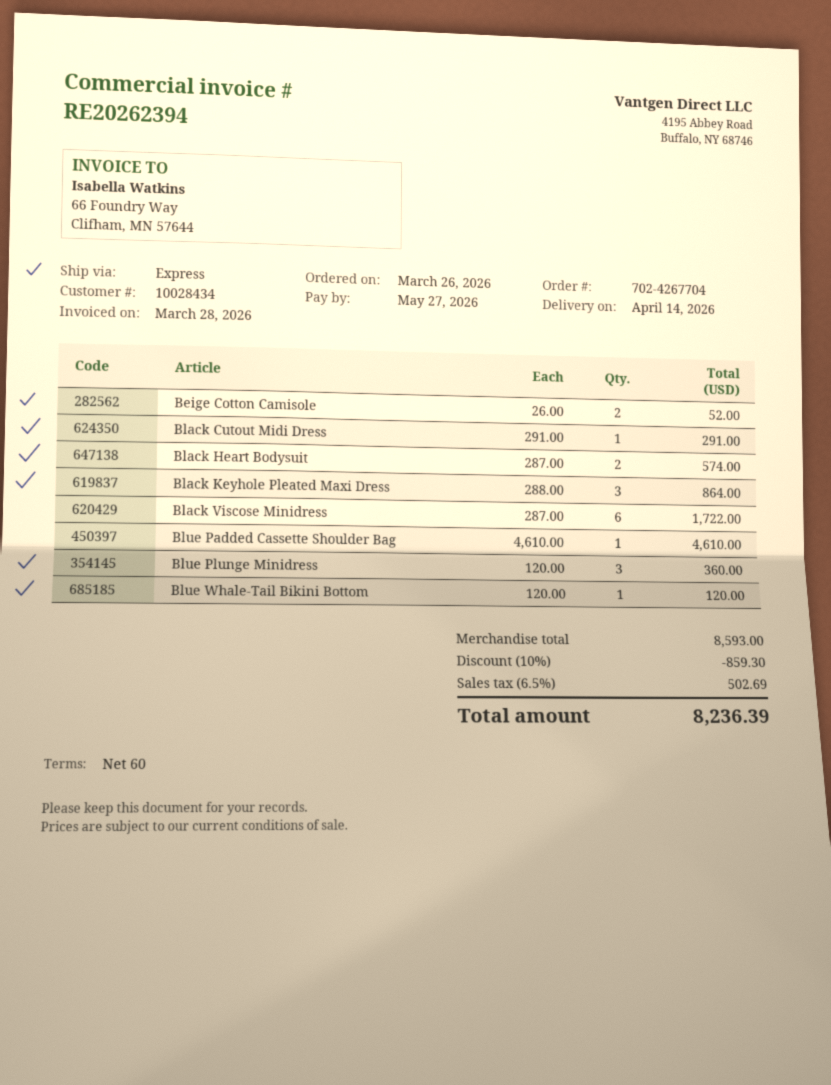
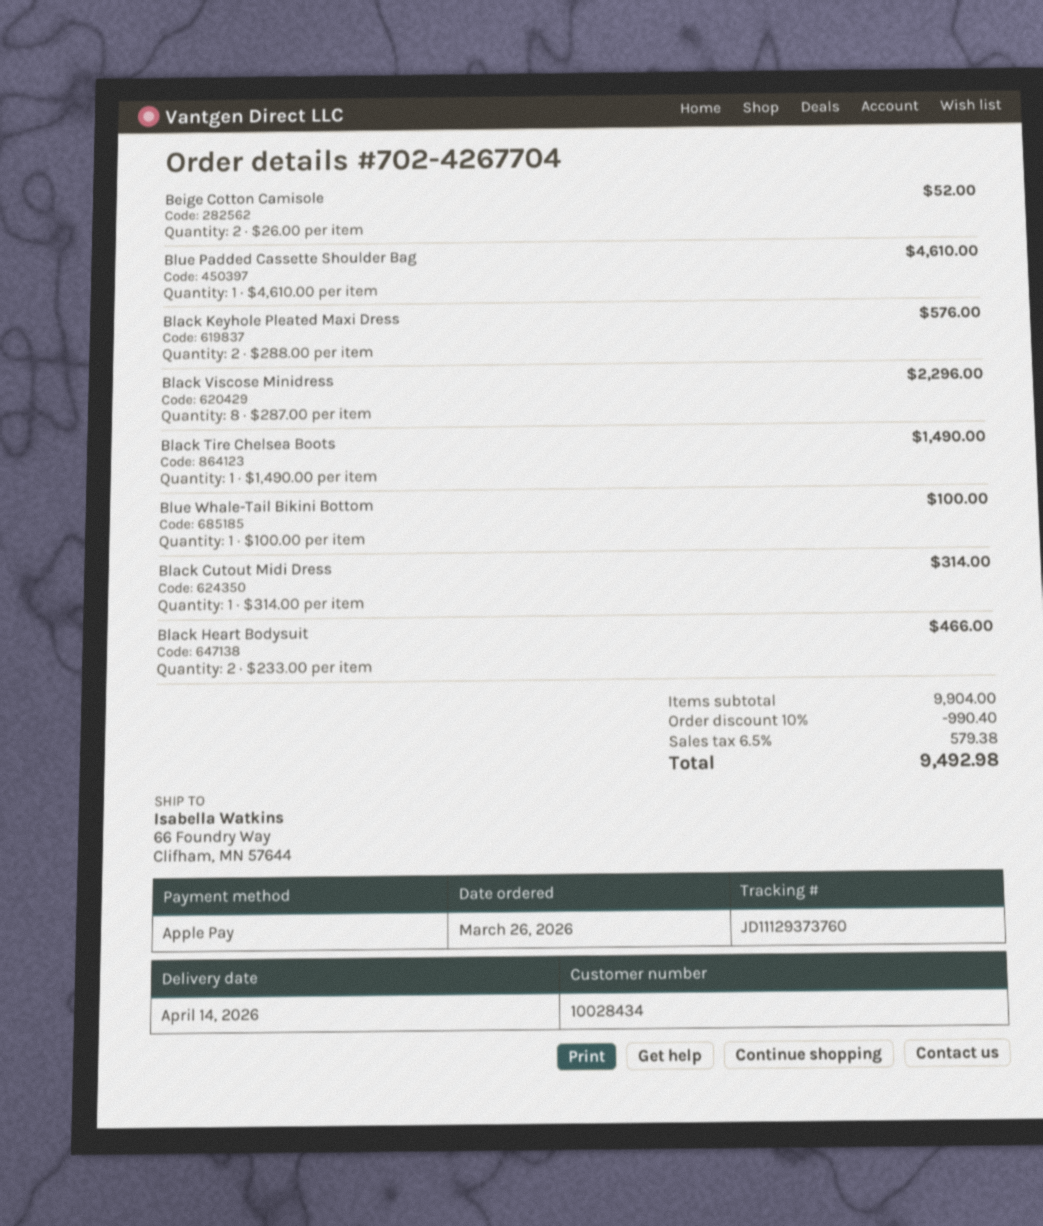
Black Cutout Midi Dress: 1 x 291.00 = 291.00 -> 1 x 314.00 = 314.00
Black Heart Bodysuit: 2 x 287.00 = 574.00 -> 2 x 233.00 = 466.00
Black Keyhole Pleated Maxi Dress: 3 x 288.00 = 864.00 -> 2 x 288.00 = 576.00
Black Viscose Minidress: 6 x 287.00 = 1722.00 -> 8 x 287.00 = 2296.00
Blue Plunge Minidress: 3 x 120.00 = 360.00 -> none
Blue Whale-Tail Bikini Bottom: 1 x 120.00 = 120.00 -> 1 x 100.00 = 100.00
Black Tire Chelsea Boots: none -> 1 x 1490.00 = 1490.00
subtotal: 8593.00 -> 9904.00
discount: 10% = 859.30 -> 10% = 990.40
tax: 6.5% = 502.69 -> 6.5% = 579.38
total: 8236.39 -> 9492.98

